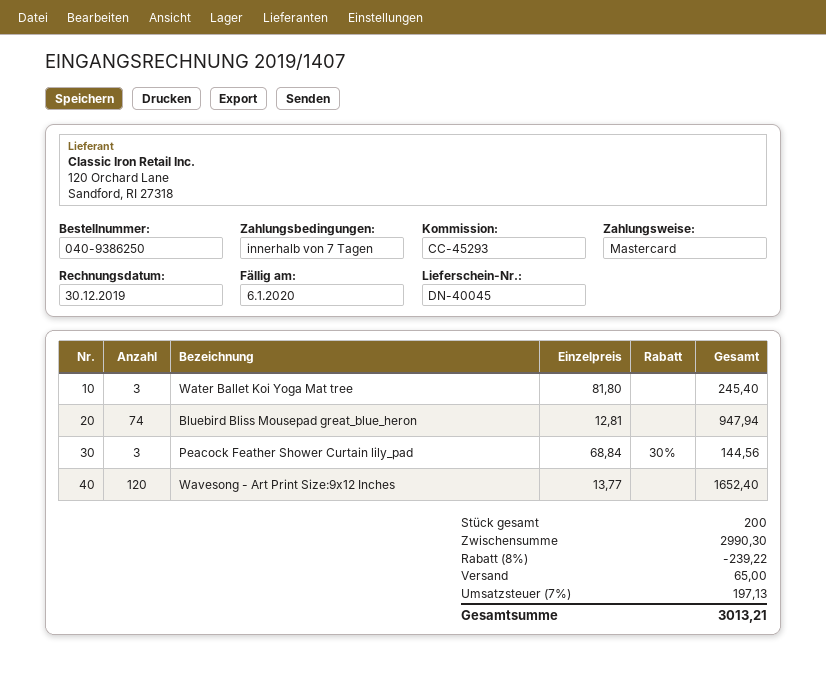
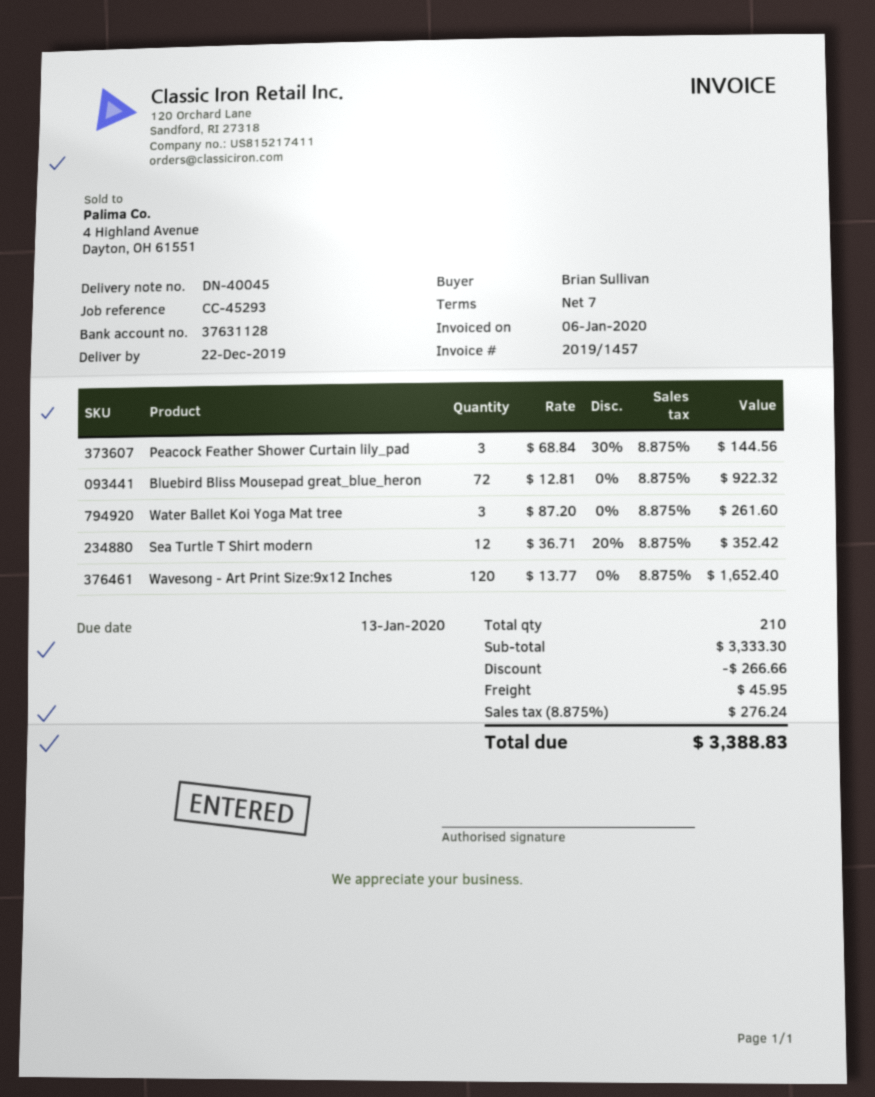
invoice number: 2019/1407 -> 2019/1457
invoice date: 2019-12-30 -> 2020-01-06
due date: 2020-01-06 -> 2020-01-13
Water Ballet Koi Yoga Mat tree: 3 x 81.80 = 245.40 -> 3 x 87.20 = 261.60
Bluebird Bliss Mousepad great_blue_heron: 74 x 12.81 = 947.94 -> 72 x 12.81 = 922.32
Sea Turtle T Shirt modern: none -> 12 x 36.71 - 20% = 352.42
total quantity: 200 -> 210
subtotal: 2990.30 -> 3333.30
discount: 239.22 -> 266.66
shipping: 65.00 -> 45.95
tax: 7% = 197.13 -> 8.875% = 276.24
total: 3013.21 -> 3388.83

